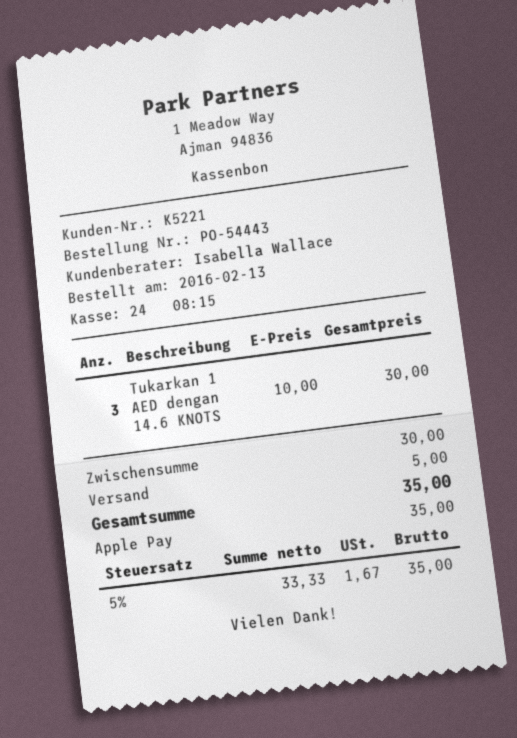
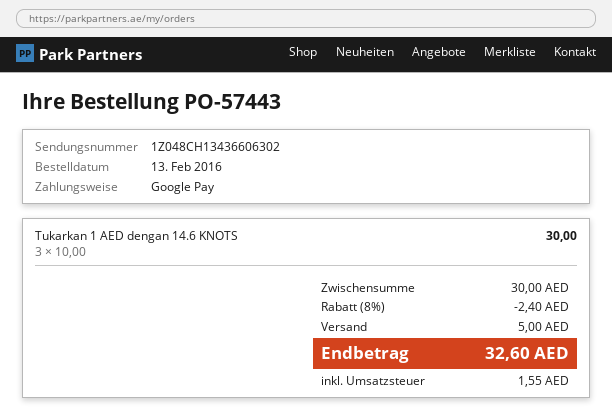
order number: PO-54443 -> PO-57443
payment method: Apple Pay -> Google Pay
discount: none -> 8% = 2.40
tax: 1.67 -> 1.55
total: 35.00 -> 32.60

